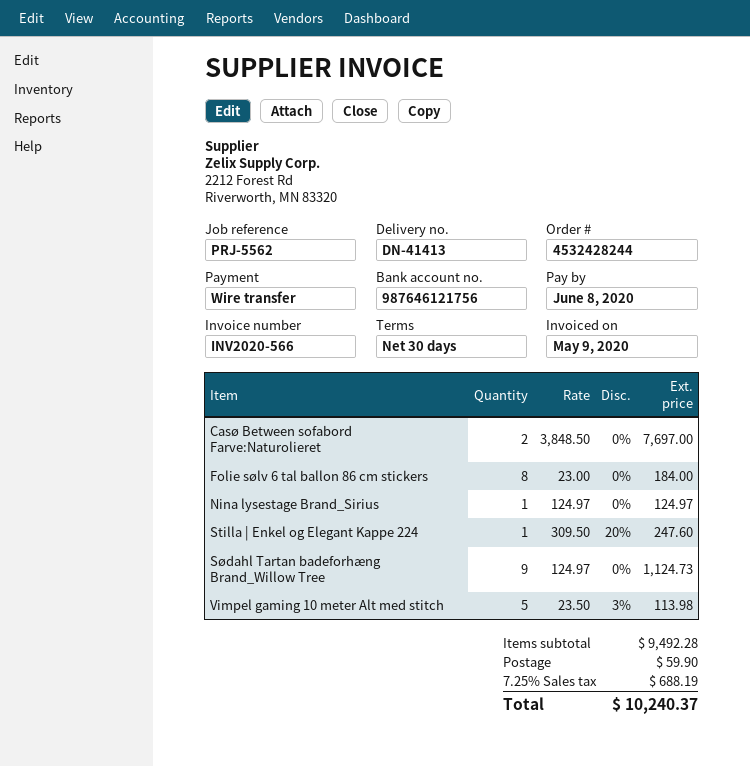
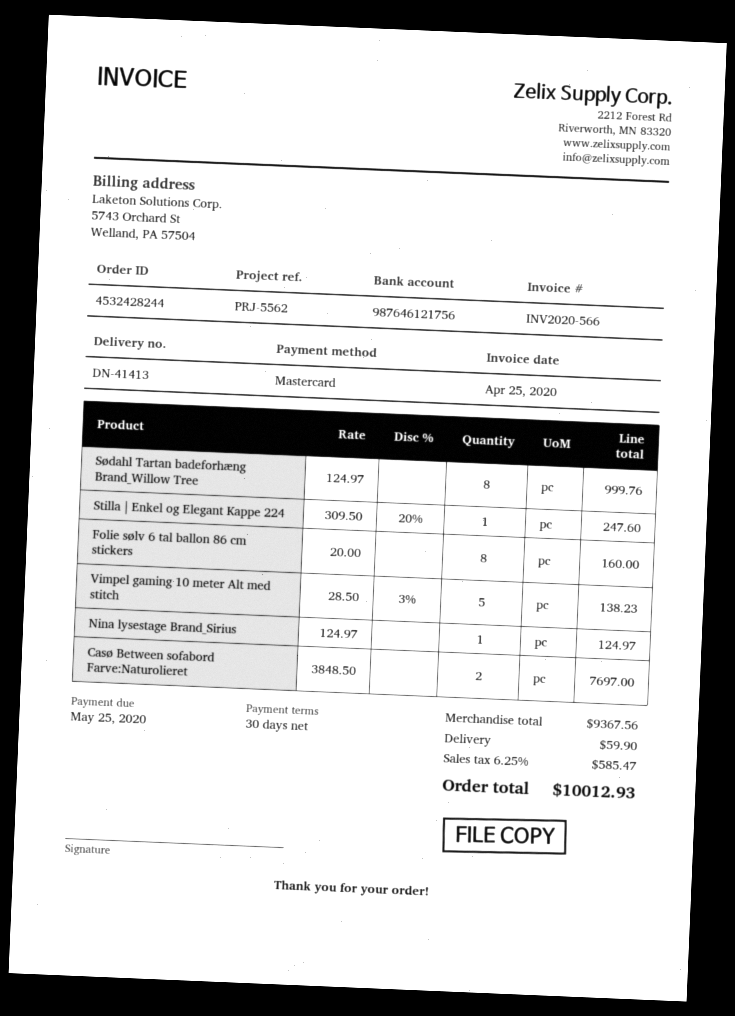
invoice date: 2020-05-09 -> 2020-04-25
due date: 2020-06-08 -> 2020-05-25
payment method: bank transfer -> Mastercard
Folie sølv 6 tal ballon 86 cm stickers: 8 x 23.00 = 184.00 -> 8 x 20.00 = 160.00
Sødahl Tartan badeforhæng Brand_Willow Tree: 9 x 124.97 = 1124.73 -> 8 x 124.97 = 999.76
Vimpel gaming 10 meter Alt med stitch: 5 x 23.50 - 3% = 113.98 -> 5 x 28.50 - 3% = 138.23
subtotal: 9492.28 -> 9367.56
tax: 7.25% = 688.19 -> 6.25% = 585.47
total: 10240.37 -> 10012.93

